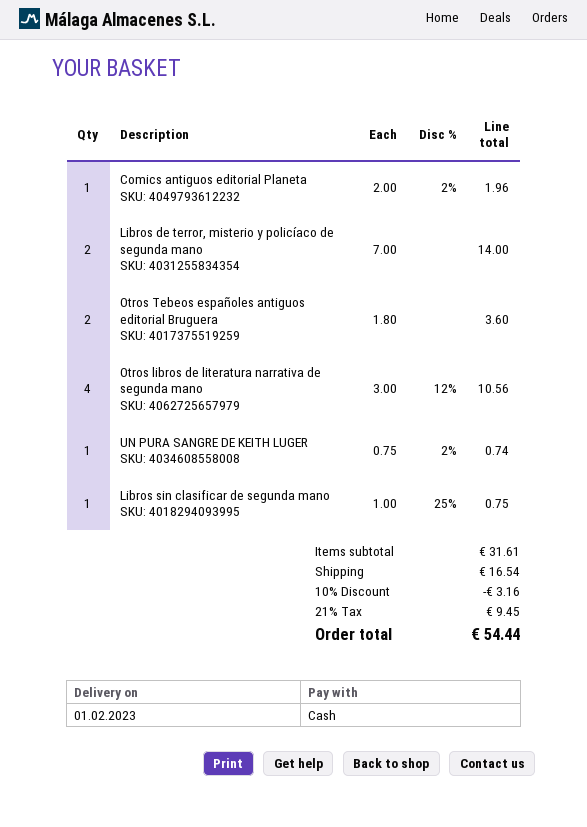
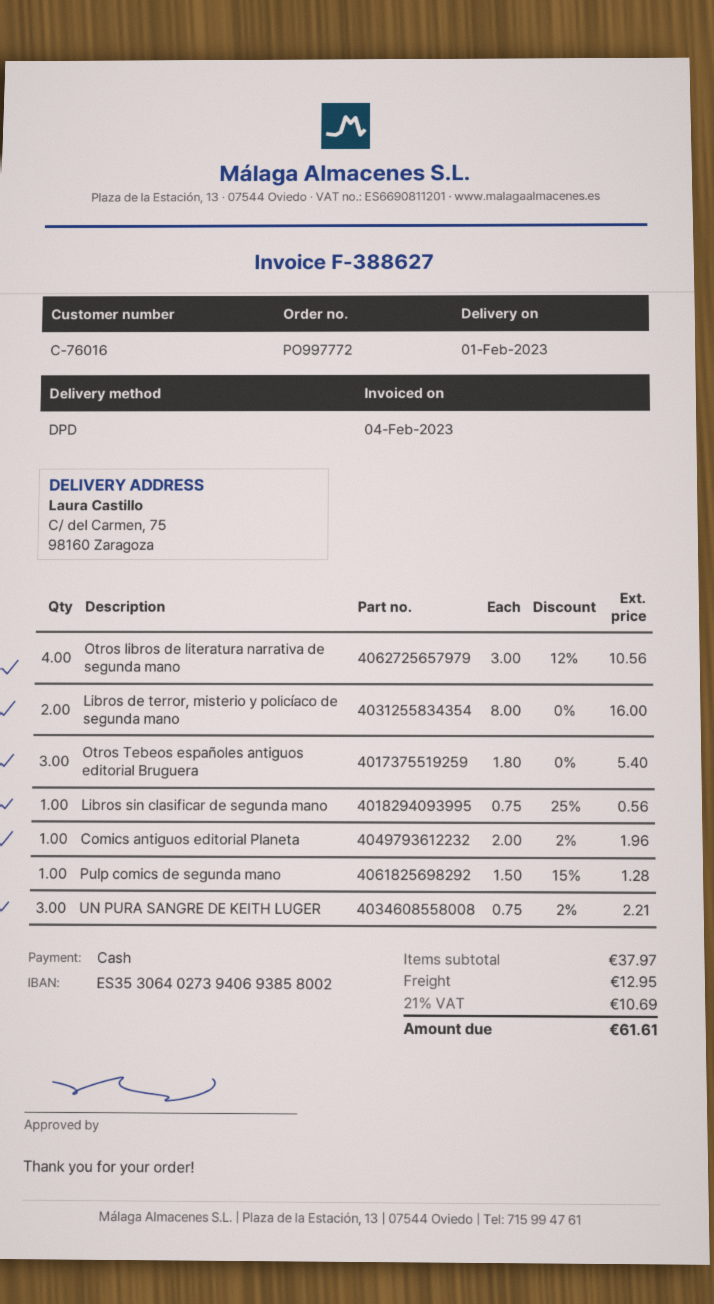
Libros de terror, misterio y policíaco de segunda mano: 2 x 7.00 = 14.00 -> 2 x 8.00 = 16.00
Otros Tebeos españoles antiguos editorial Bruguera: 2 x 1.80 = 3.60 -> 3 x 1.80 = 5.40
UN PURA SANGRE DE KEITH LUGER: 1 x 0.75 - 2% = 0.74 -> 3 x 0.75 - 2% = 2.21
Libros sin clasificar de segunda mano: 1 x 1.00 - 25% = 0.75 -> 1 x 0.75 - 25% = 0.56
Pulp comics de segunda mano: none -> 1 x 1.50 - 15% = 1.28
subtotal: 31.61 -> 37.97
discount: 10% = 3.16 -> none
shipping: 16.54 -> 12.95
tax: 21% = 9.45 -> 21% = 10.69
total: 54.44 -> 61.61

